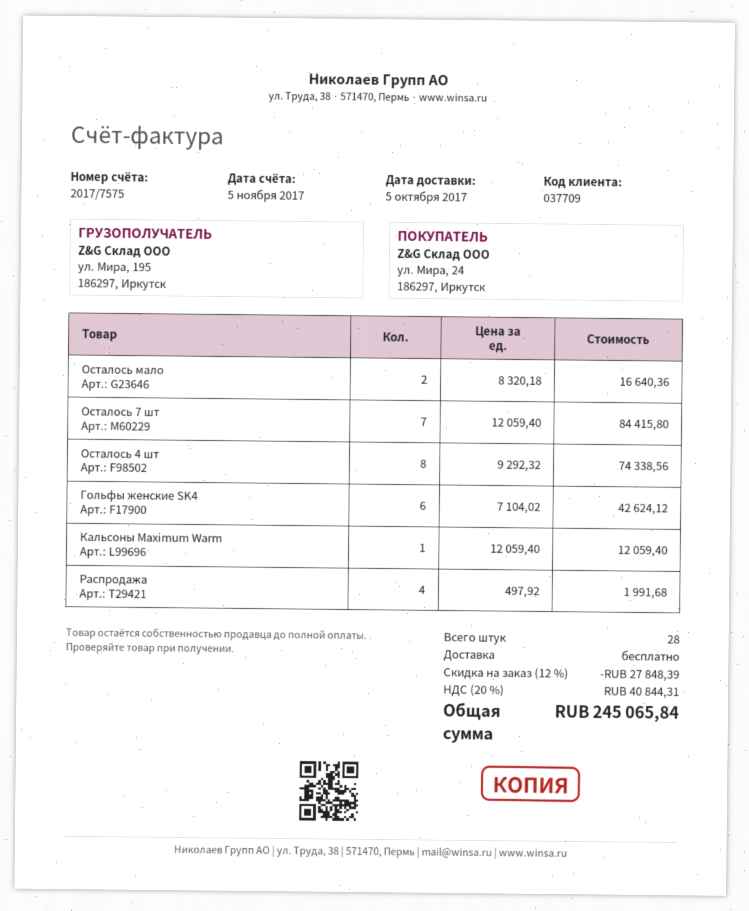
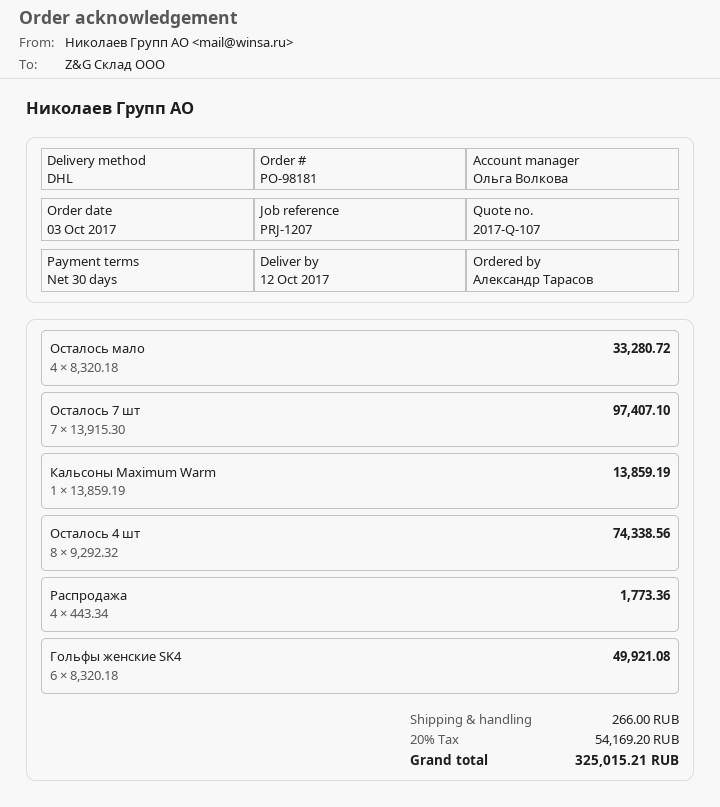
delivery date: 2017-10-05 -> 2017-10-12
Осталось мало: 2 x 8320.18 = 16640.36 -> 4 x 8320.18 = 33280.72
Осталось 7 шт: 7 x 12059.40 = 84415.80 -> 7 x 13915.30 = 97407.10
Гольфы женские SK4: 6 x 7104.02 = 42624.12 -> 6 x 8320.18 = 49921.08
Кальсоны Maximum Warm: 1 x 12059.40 = 12059.40 -> 1 x 13859.19 = 13859.19
Распродажа: 4 x 497.92 = 1991.68 -> 4 x 443.34 = 1773.36
discount: 12% = 27848.39 -> none
shipping: 0.00 -> 266.00
tax: 20% = 40844.31 -> 20% = 54169.20
total: 245065.84 -> 325015.21

